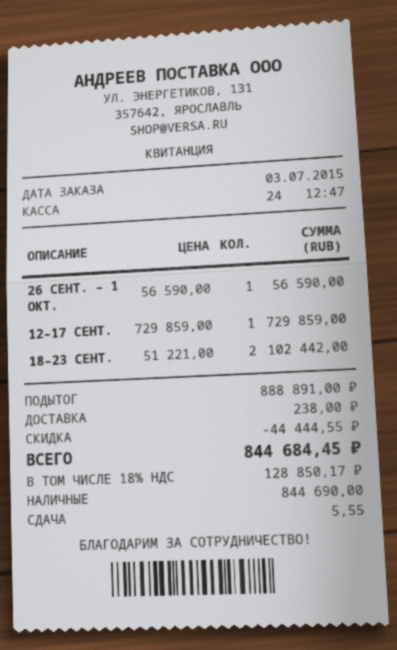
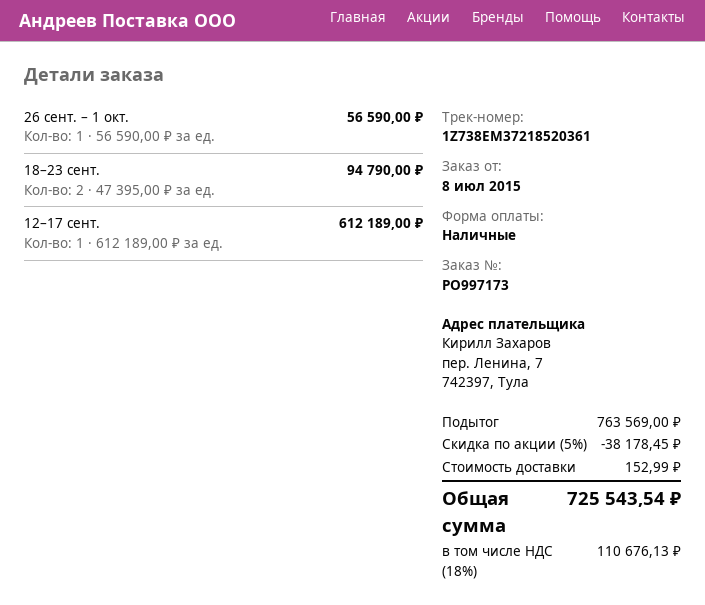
order date: 2015-07-03 -> 2015-07-08
12–17 СЕНТ.: 1 x 729859.00 = 729859.00 -> 1 x 612189.00 = 612189.00
18–23 СЕНТ.: 2 x 51221.00 = 102442.00 -> 2 x 47395.00 = 94790.00
subtotal: 888891.00 -> 763569.00
discount: 44444.55 -> 38178.45
shipping: 238.00 -> 152.99
tax: 18% = 128850.17 -> 18% = 110676.13
total: 844684.45 -> 725543.54

